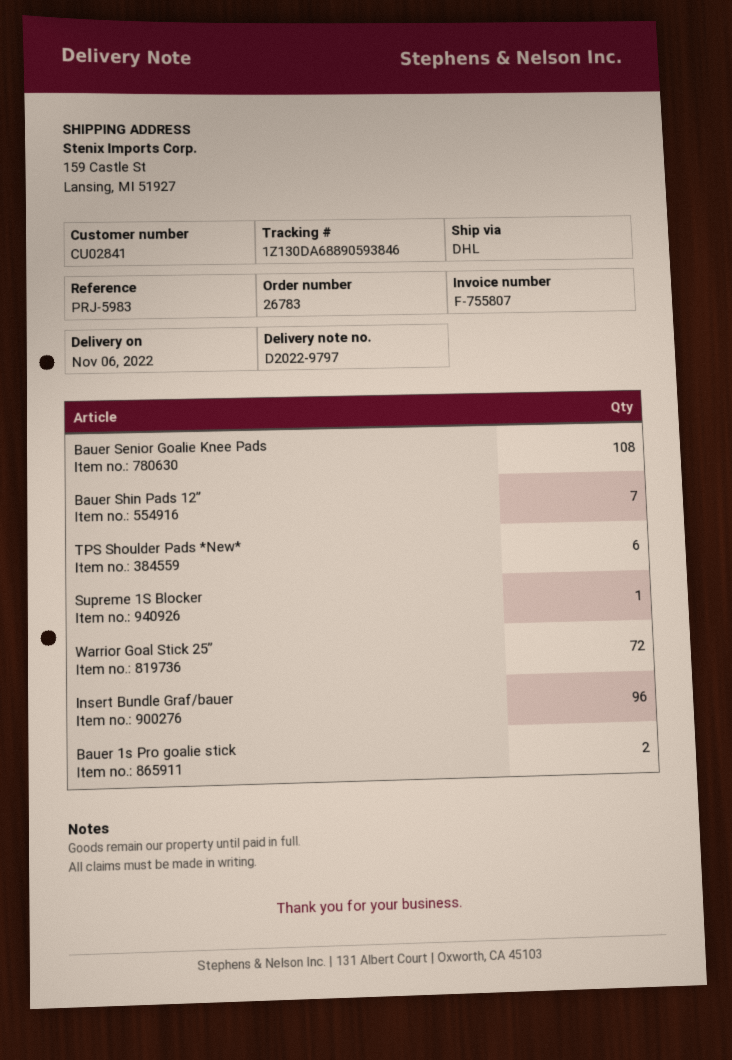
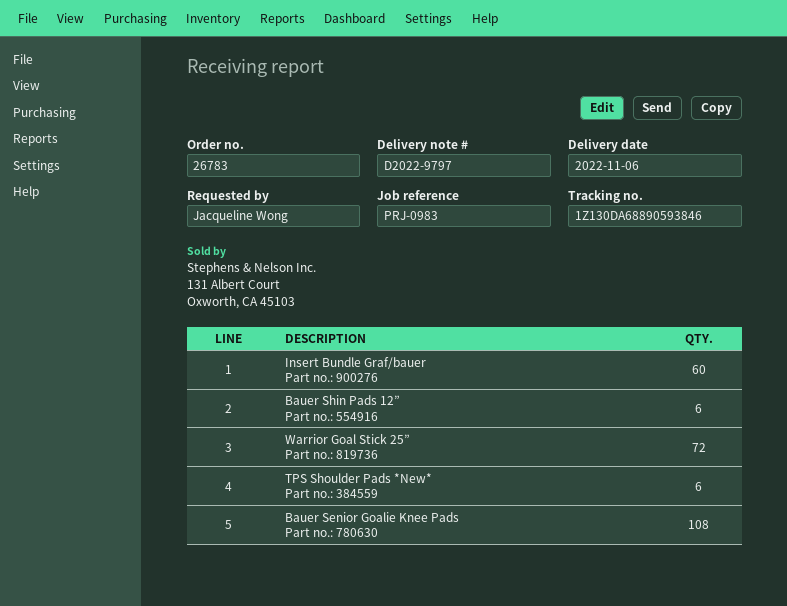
reference: PRJ-5983 -> PRJ-0983
Bauer Shin Pads 12”: 7 -> 6
Supreme 1S Blocker: 1 -> none
Insert Bundle Graf/bauer: 96 -> 60
Bauer 1s Pro goalie stick: 2 -> none

